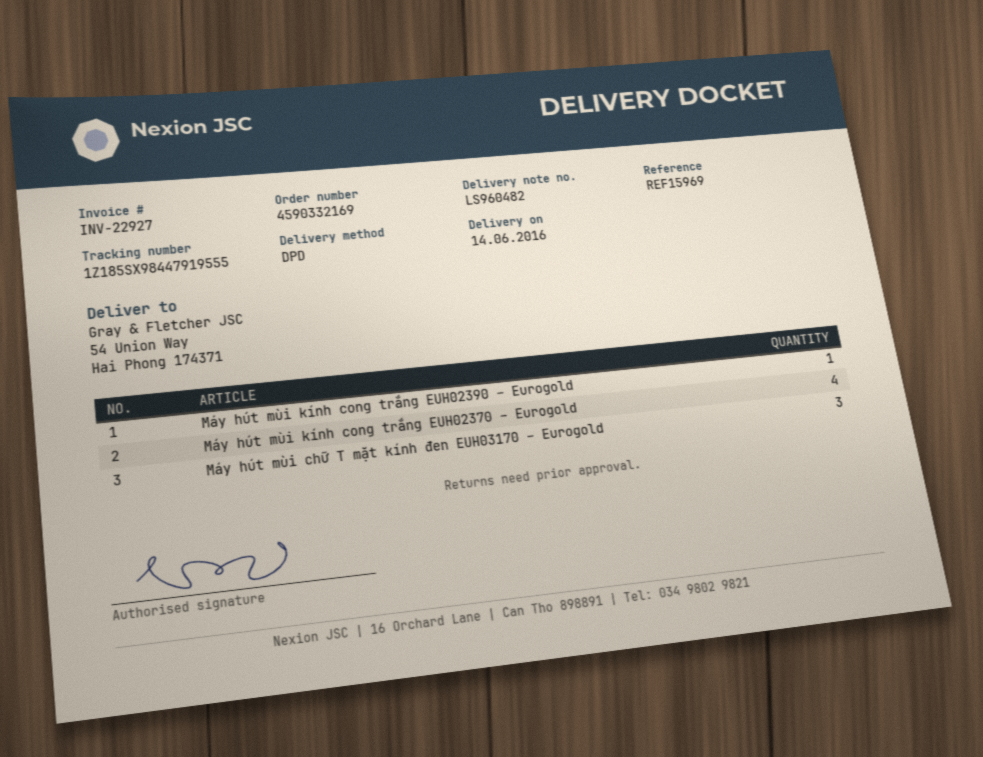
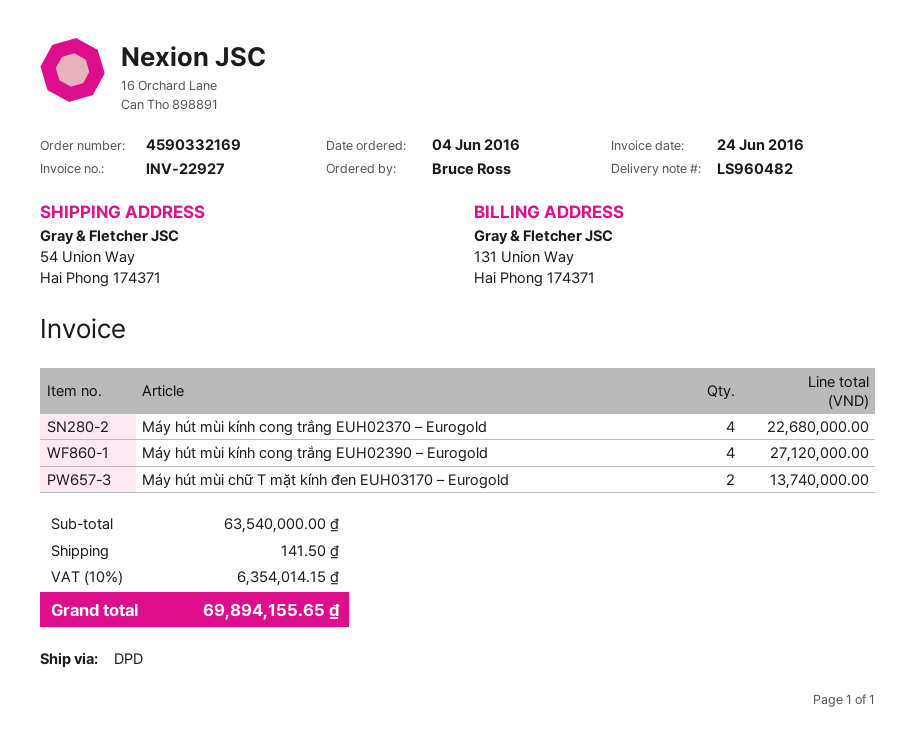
Máy hút mùi kính cong trắng EUH02390 – Eurogold: 1 -> 4
Máy hút mùi chữ T mặt kính đen EUH03170 – Eurogold: 3 -> 2

